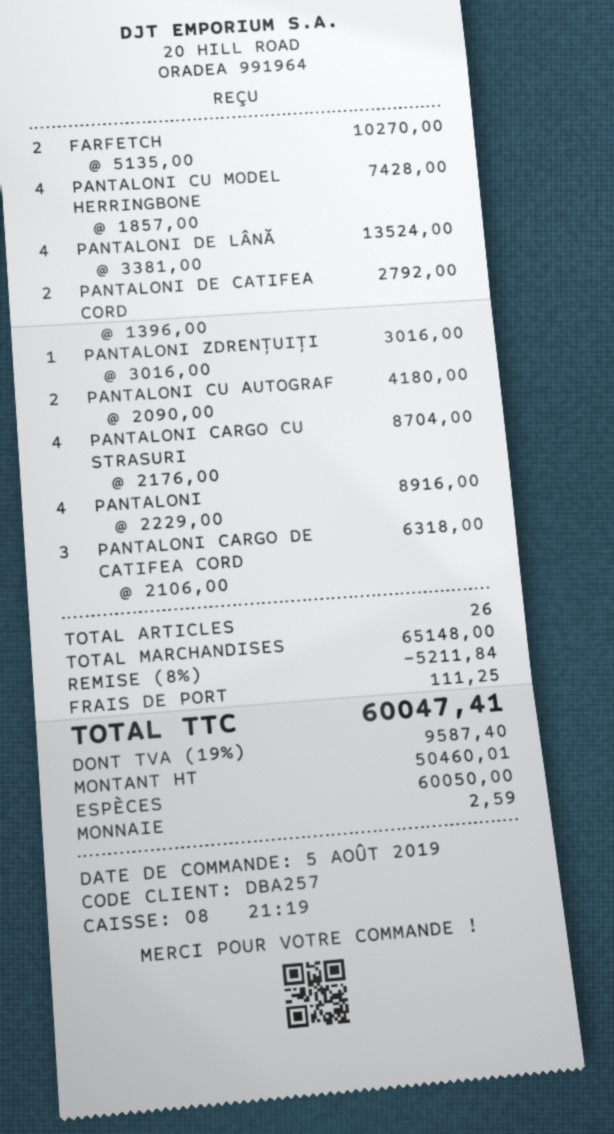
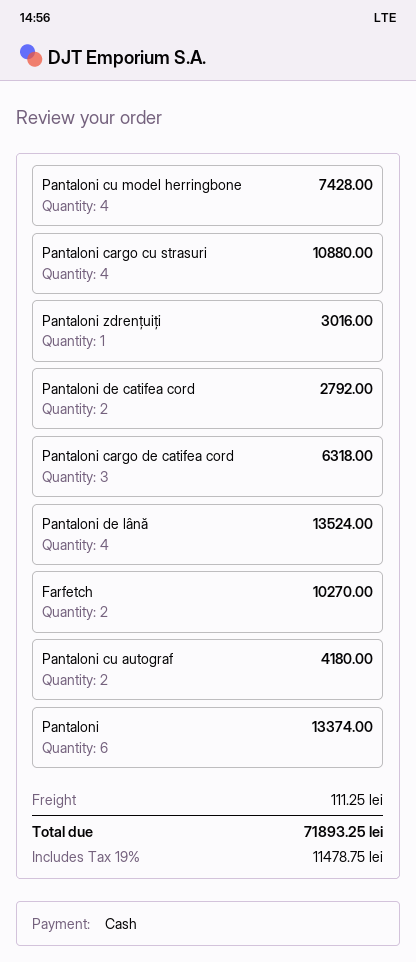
PANTALONI CARGO CU STRASURI: 4 for 8704.00 -> 4 for 10880.00
PANTALONI: 4 for 8916.00 -> 6 for 13374.00
discount: 8% = 5211.84 -> none
tax: 19% = 9587.40 -> 19% = 11478.75
total: 60047.41 -> 71893.25

